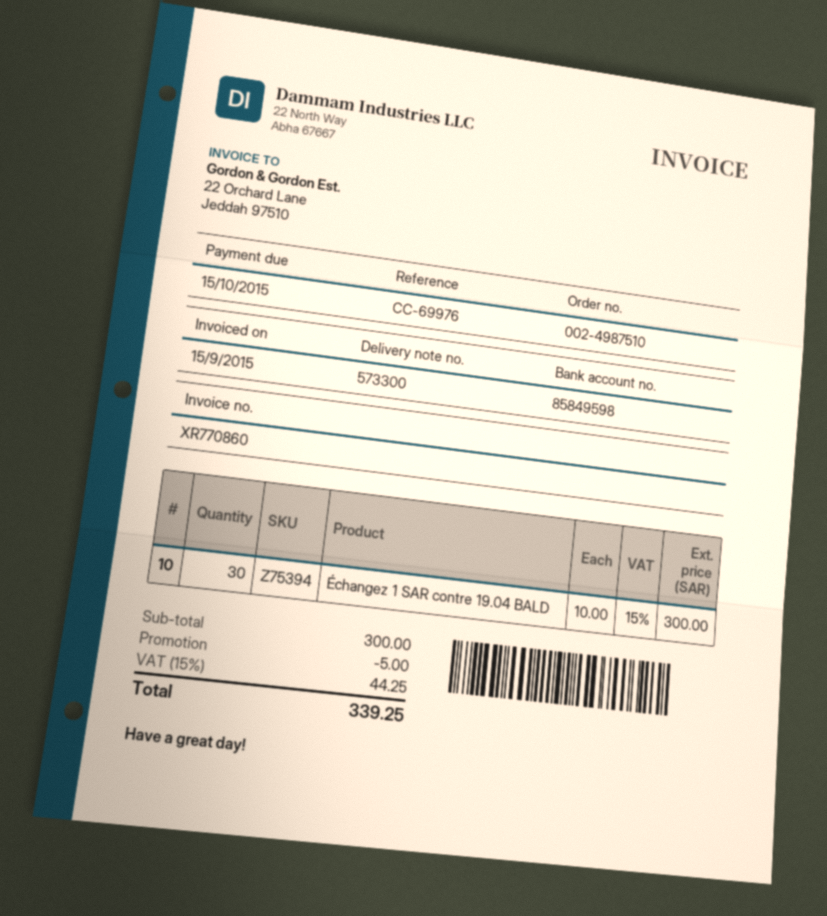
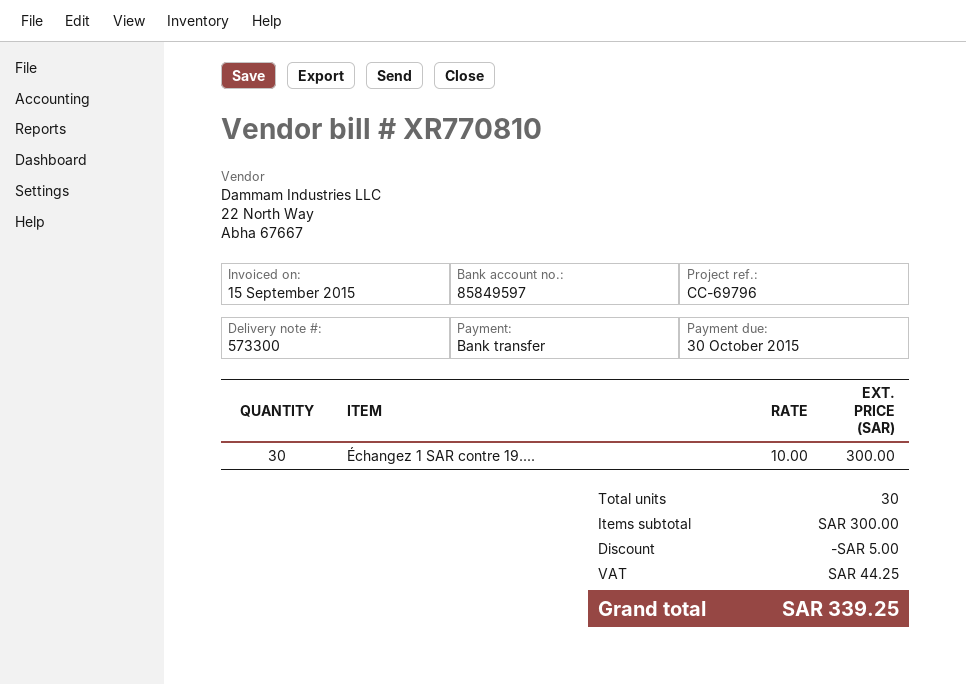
invoice number: XR770860 -> XR770810
due date: 2015-10-15 -> 2015-10-30
reference: CC-69976 -> CC-69796
bank account: 85849598 -> 85849597

